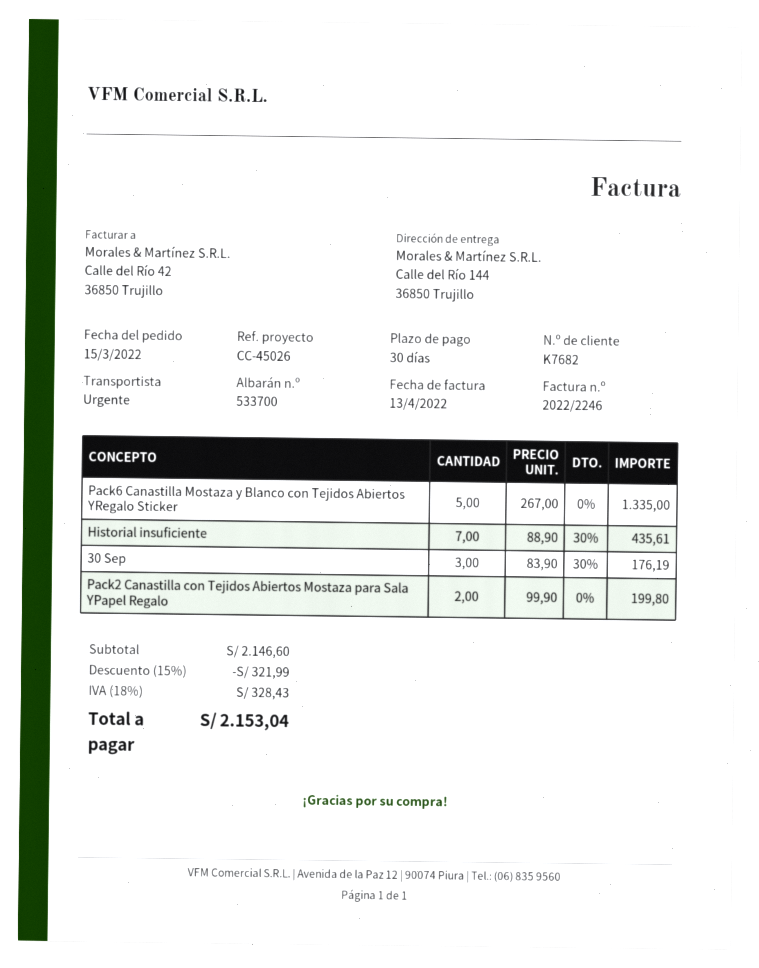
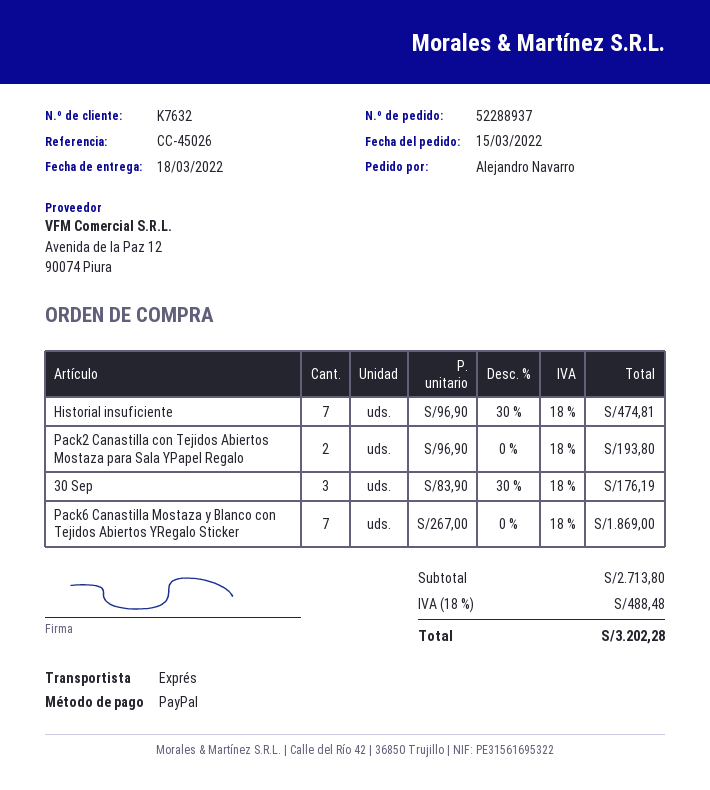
customer number: K7682 -> K7632
Pack6 Canastilla Mostaza y Blanco con Tejidos Abiertos YRegalo Sticker: 5 x 267.00 = 1335.00 -> 7 x 267.00 = 1869.00
Historial insuficiente: 7 x 88.90 - 30% = 435.61 -> 7 x 96.90 - 30% = 474.81
Pack2 Canastilla con Tejidos Abiertos Mostaza para Sala YPapel Regalo: 2 x 99.90 = 199.80 -> 2 x 96.90 = 193.80
subtotal: 2146.60 -> 2713.80
discount: 15% = 321.99 -> none
tax: 18% = 328.43 -> 18% = 488.48
total: 2153.04 -> 3202.28

